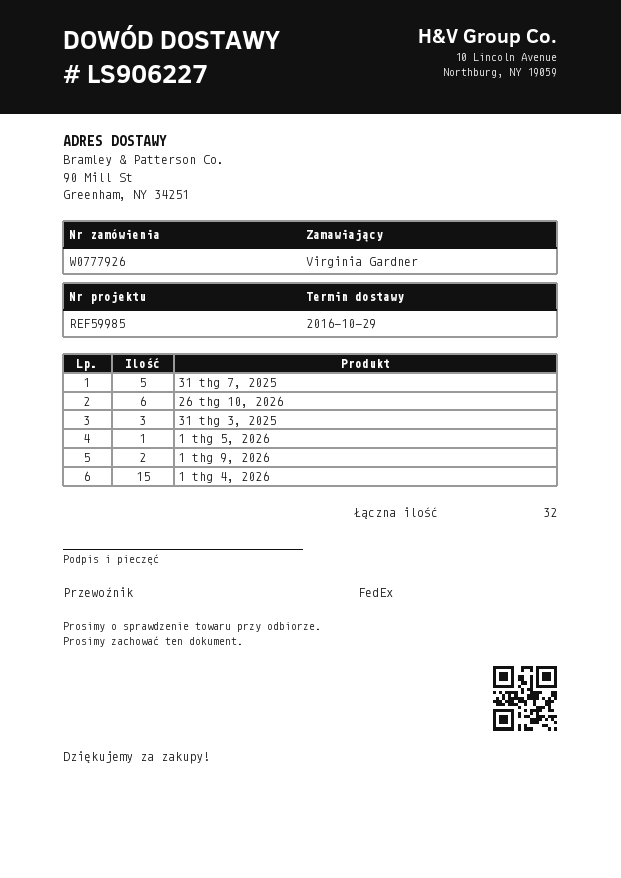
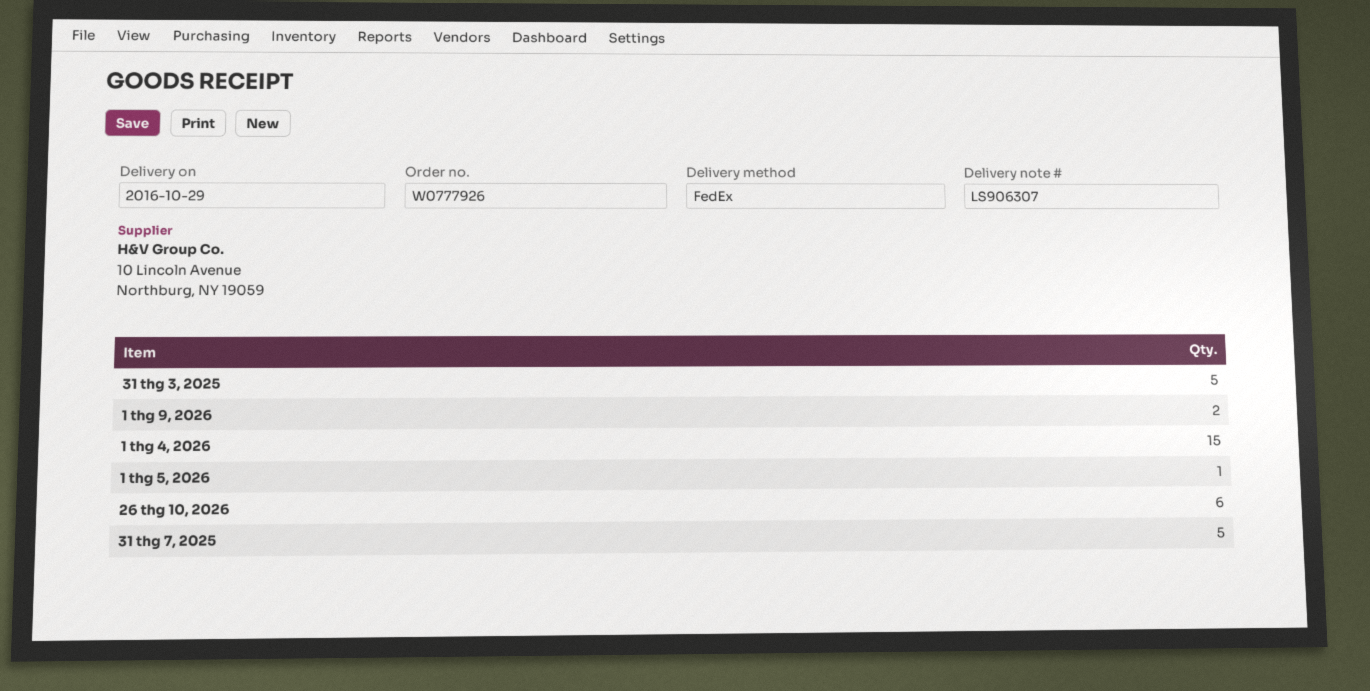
delivery note number: LS906227 -> LS906307
31 thg 3, 2025: 3 -> 5

